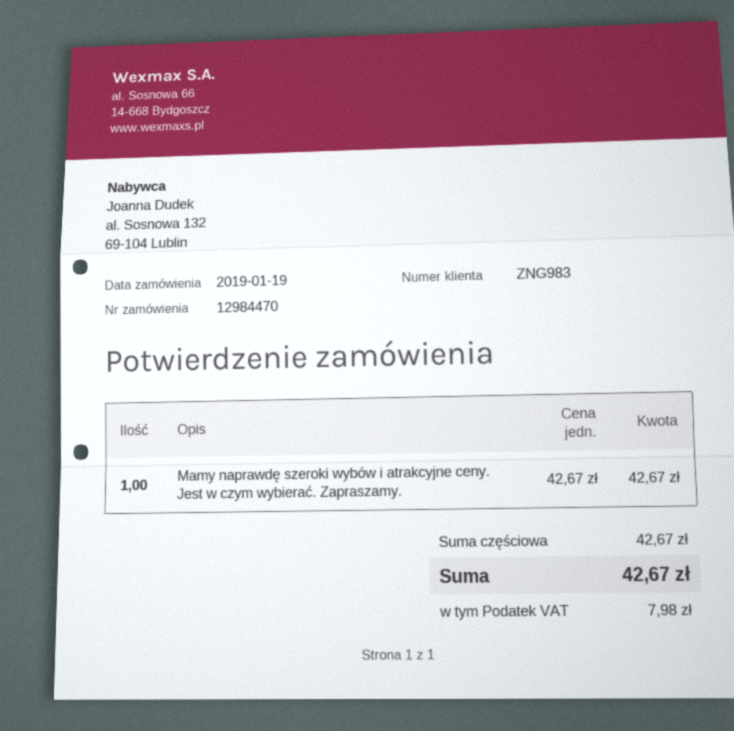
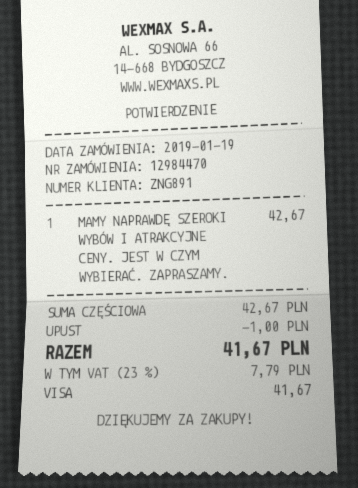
customer number: ZNG983 -> ZNG891
discount: none -> 1.00
tax: 7.98 -> 7.79
total: 42.67 -> 41.67

